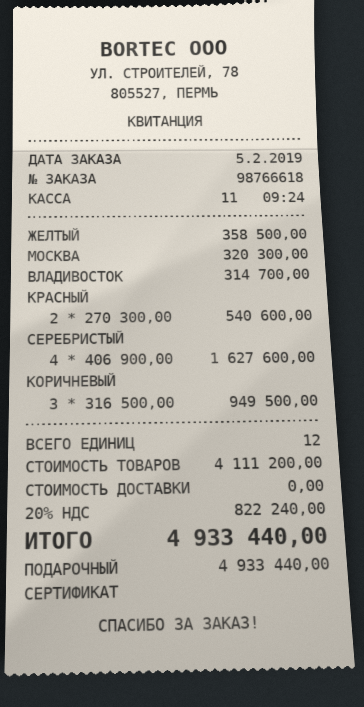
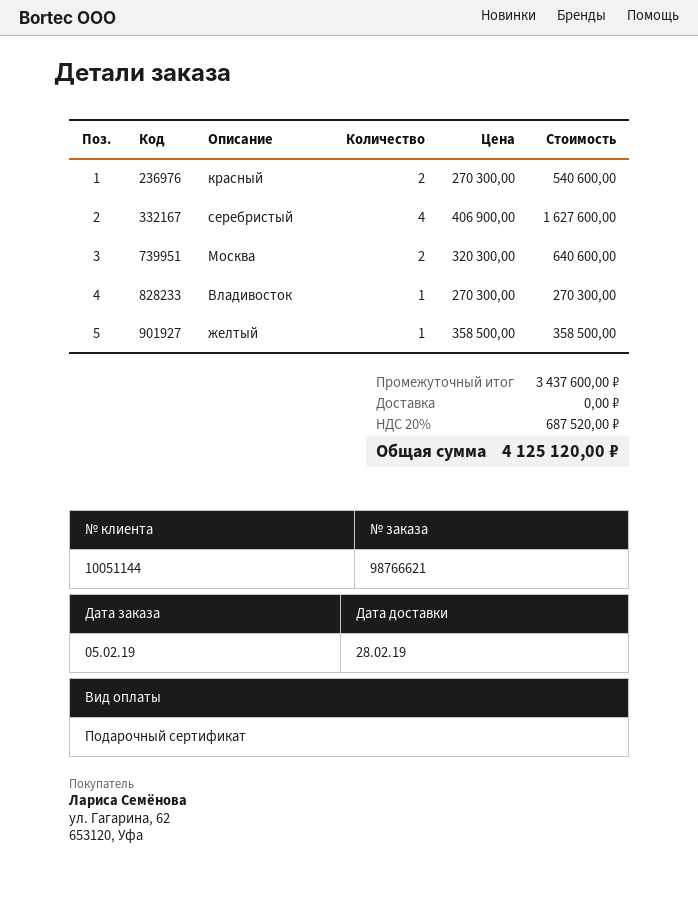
order number: 98766618 -> 98766621
МОСКВА: 1 x 320300.00 = 320300.00 -> 2 x 320300.00 = 640600.00
ВЛАДИВОСТОК: 1 x 314700.00 = 314700.00 -> 1 x 270300.00 = 270300.00
КОРИЧНЕВЫЙ: 3 x 316500.00 = 949500.00 -> none
subtotal: 4111200.00 -> 3437600.00
tax: 20% = 822240.00 -> 20% = 687520.00
total: 4933440.00 -> 4125120.00

